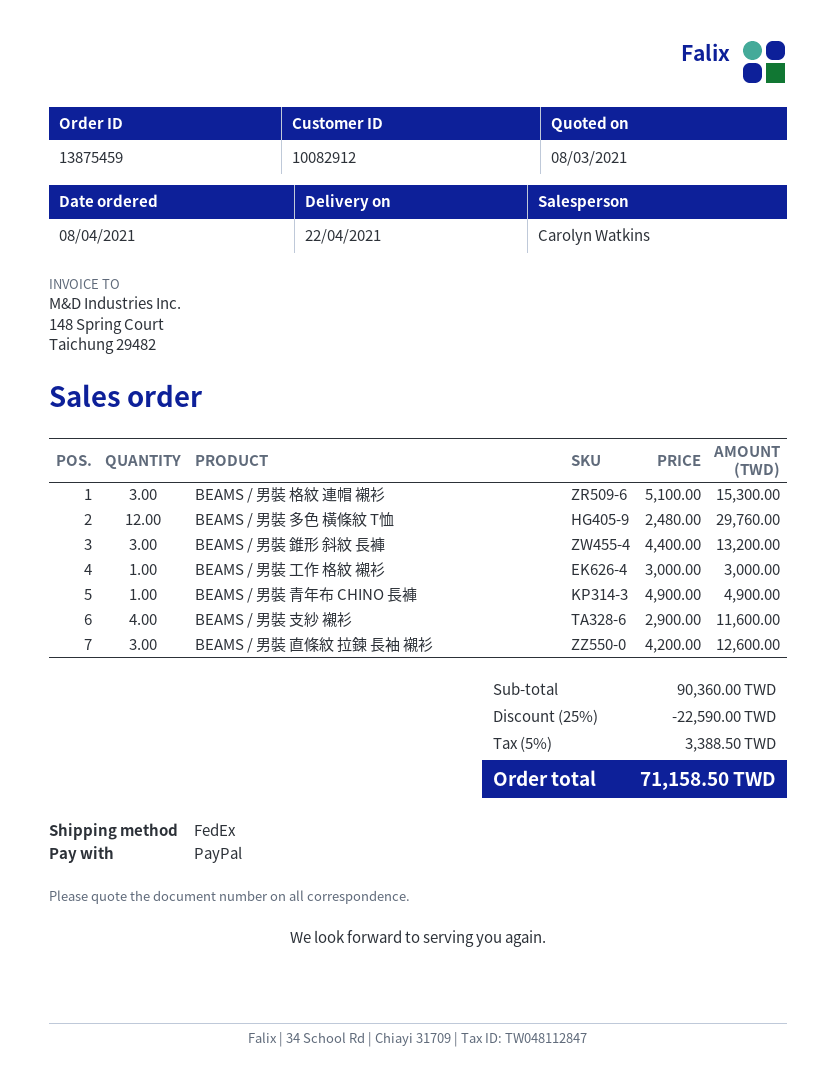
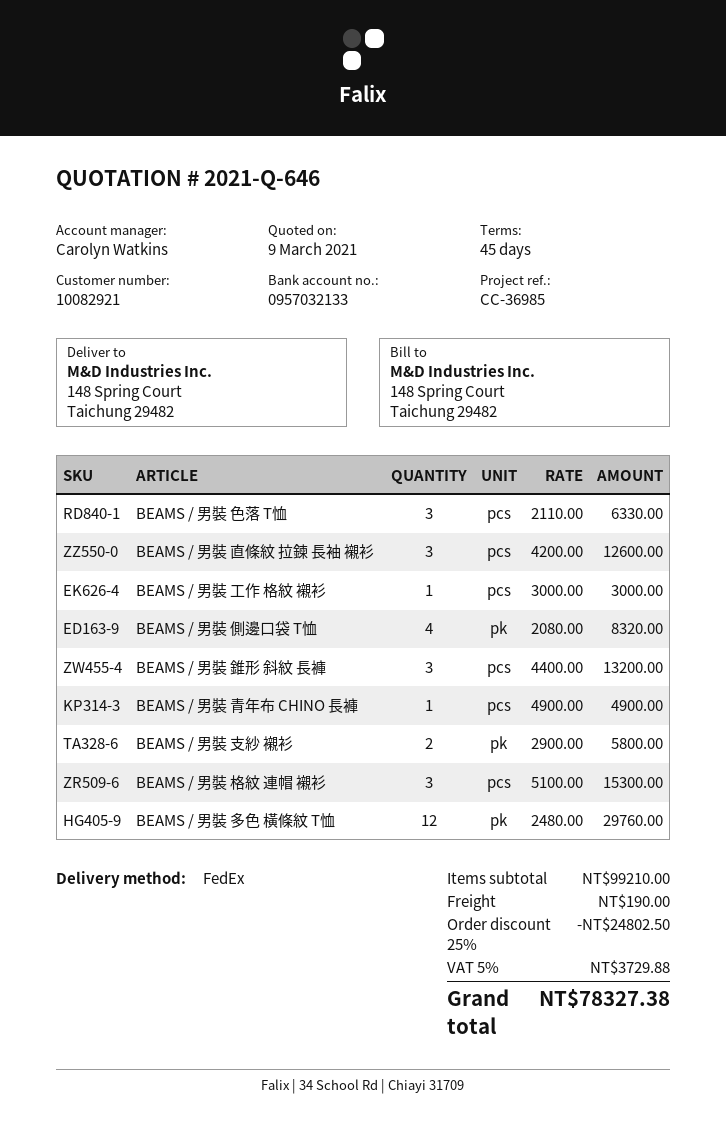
quote date: 2021-03-08 -> 2021-03-09
customer number: 10082912 -> 10082921
BEAMS / 男裝 支紗 襯衫: 4 x 2900.00 = 11600.00 -> 2 x 2900.00 = 5800.00
BEAMS / 男裝 色落 T恤: none -> 3 x 2110.00 = 6330.00
BEAMS / 男裝 側邊口袋 T恤: none -> 4 x 2080.00 = 8320.00
subtotal: 90360.00 -> 99210.00
discount: 25% = 22590.00 -> 25% = 24802.50
shipping: none -> 190.00
tax: 5% = 3388.50 -> 5% = 3729.88
total: 71158.50 -> 78327.38

